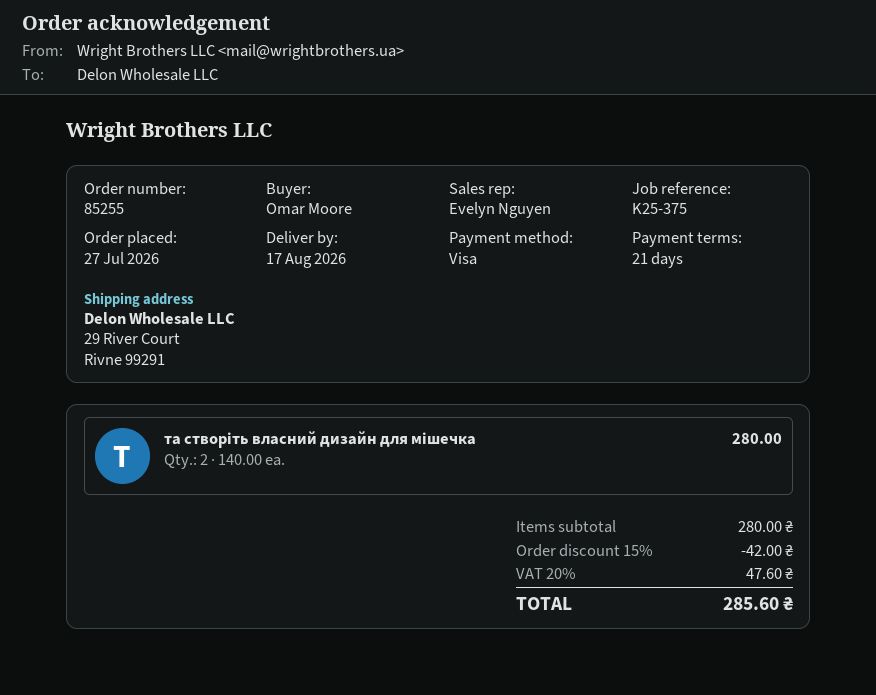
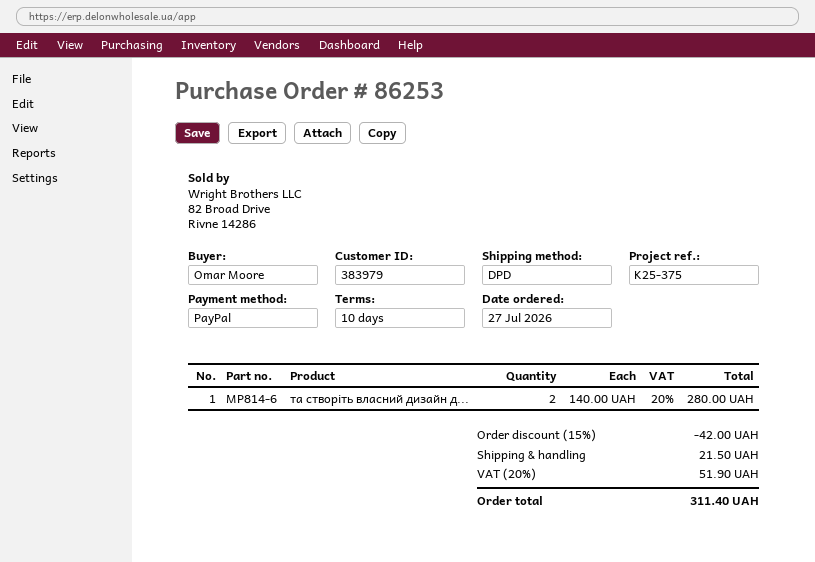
order number: 85255 -> 86253
payment terms: 21 days -> 10 days
payment method: Visa -> PayPal
shipping: none -> 21.50
tax: 20% = 47.60 -> 20% = 51.90
total: 285.60 -> 311.40

